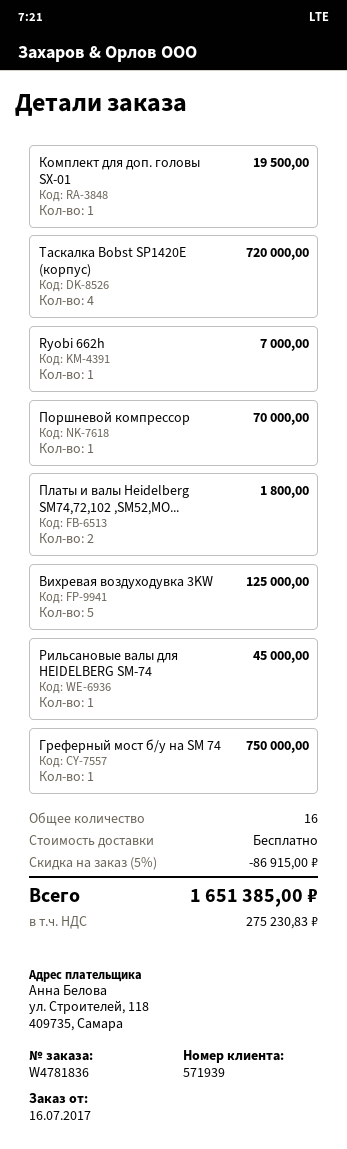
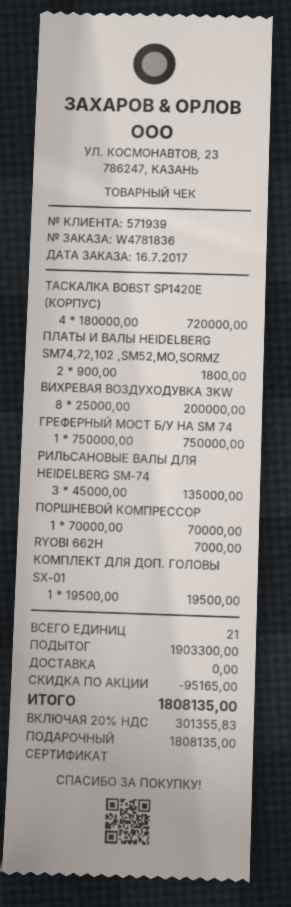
Вихревая воздуходувка 3KW: 5 for 125000.00 -> 8 for 200000.00
Рильсановые валы для HEIDELBERG SM-74: 1 for 45000.00 -> 3 for 135000.00
total quantity: 16 -> 21
discount: 86915.00 -> 95165.00
tax: 275230.83 -> 301355.83
total: 1651385.00 -> 1808135.00

